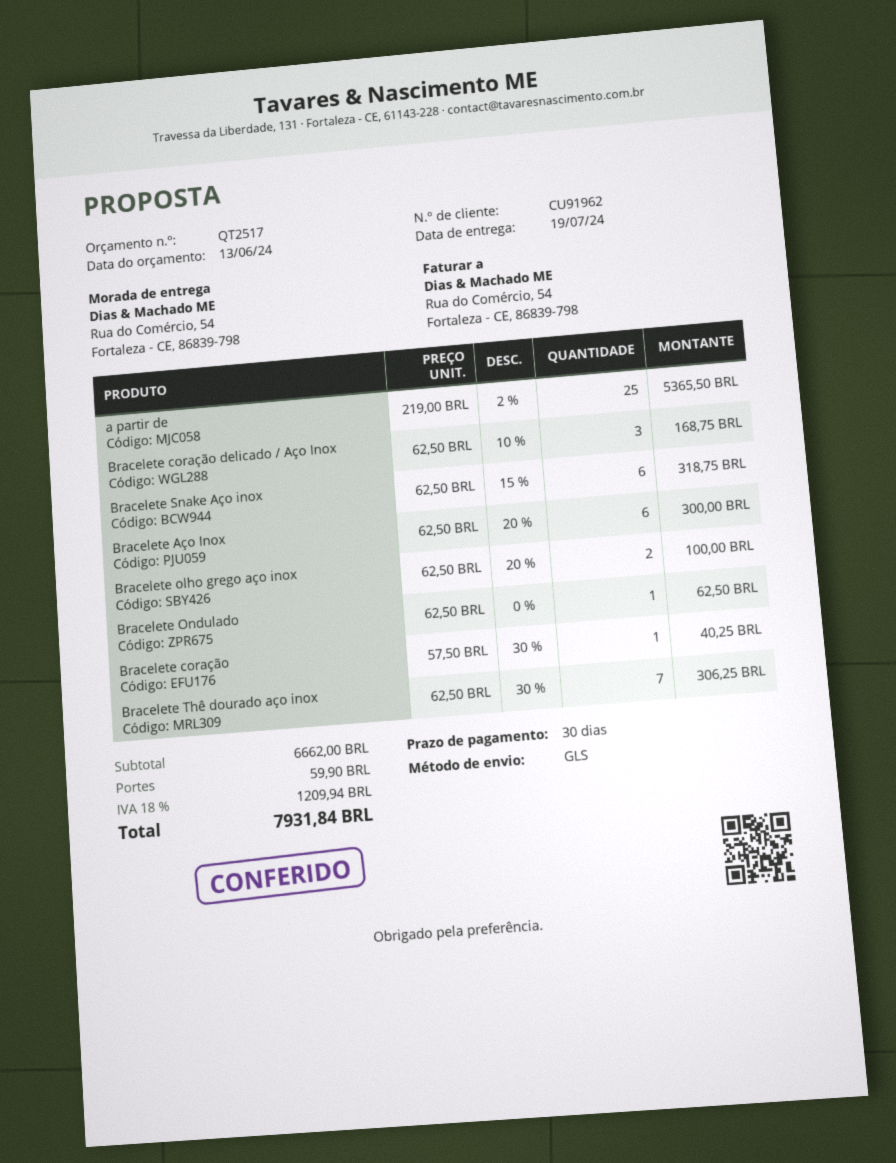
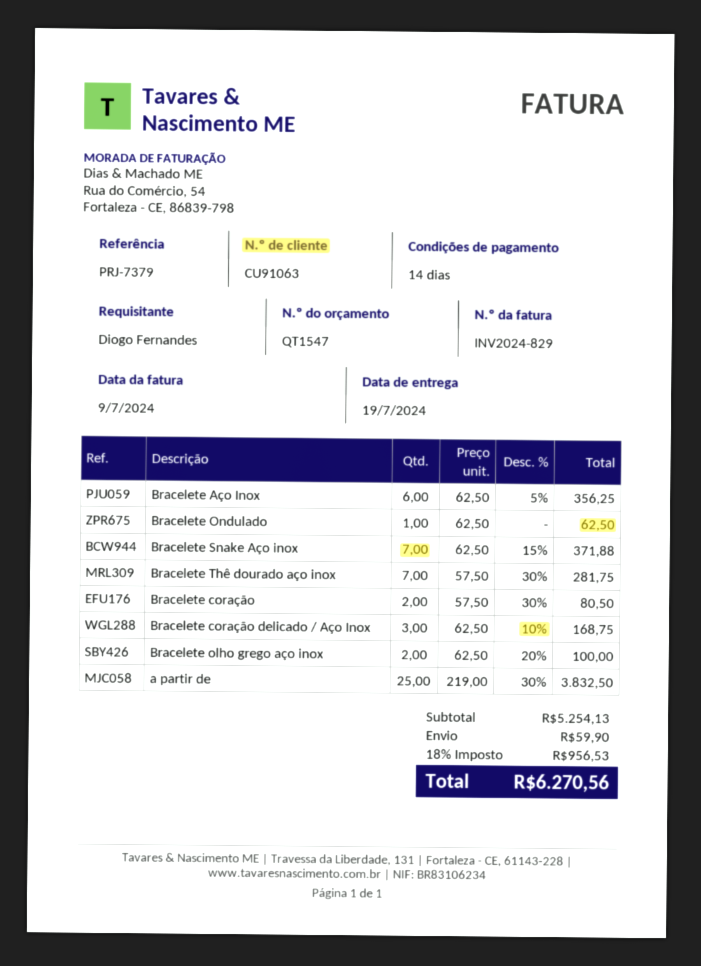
quote number: QT2517 -> QT1547
payment terms: 30 days -> 14 days
customer number: CU91962 -> CU91063
a partir de: 25 x 219.00 - 2% = 5365.50 -> 25 x 219.00 - 30% = 3832.50
Bracelete Snake Aço inox: 6 x 62.50 - 15% = 318.75 -> 7 x 62.50 - 15% = 371.88
Bracelete Aço Inox: 6 x 62.50 - 20% = 300.00 -> 6 x 62.50 - 5% = 356.25
Bracelete coração: 1 x 57.50 - 30% = 40.25 -> 2 x 57.50 - 30% = 80.50
Bracelete Thê dourado aço inox: 7 x 62.50 - 30% = 306.25 -> 7 x 57.50 - 30% = 281.75
subtotal: 6662.00 -> 5254.13
tax: 18% = 1209.94 -> 18% = 956.53
total: 7931.84 -> 6270.56

